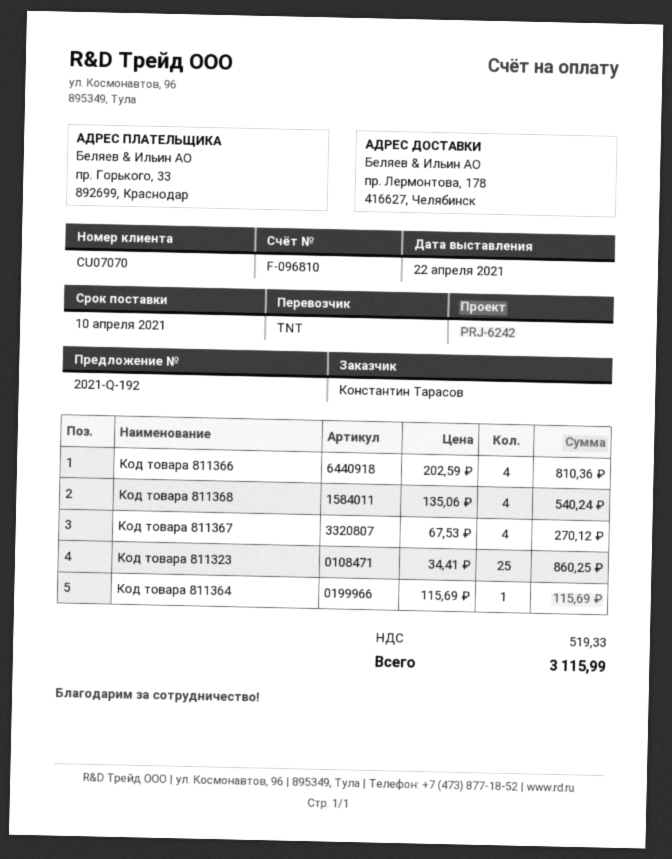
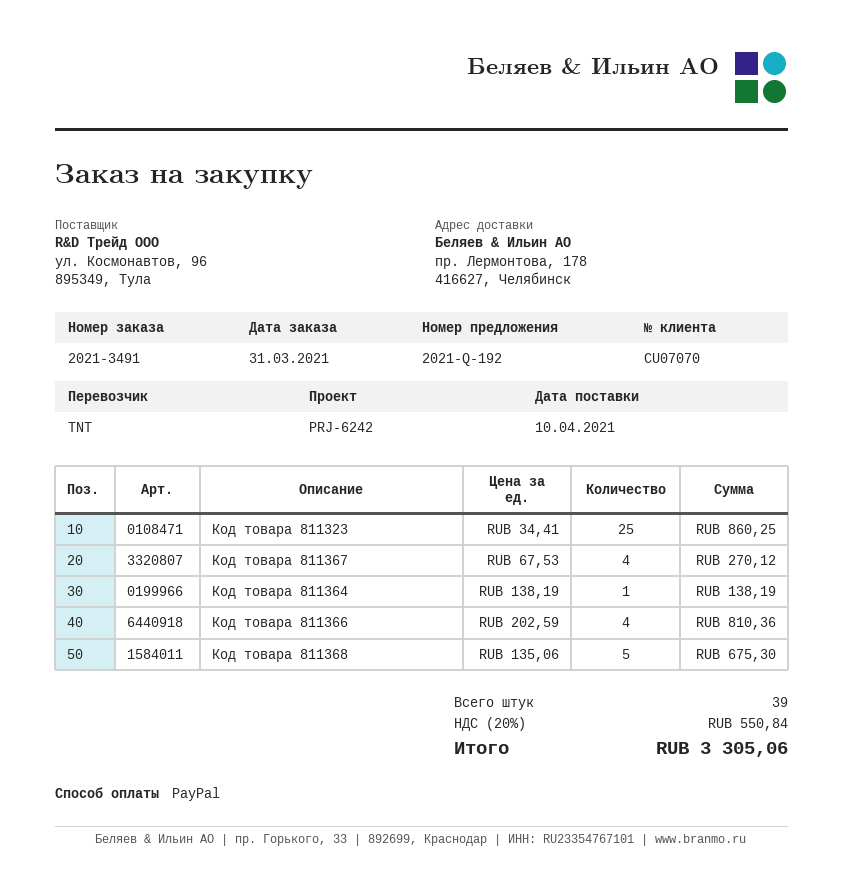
Код товара 811368: 4 x 135.06 = 540.24 -> 5 x 135.06 = 675.30
Код товара 811364: 1 x 115.69 = 115.69 -> 1 x 138.19 = 138.19
tax: 519.33 -> 550.84
total: 3115.99 -> 3305.06

